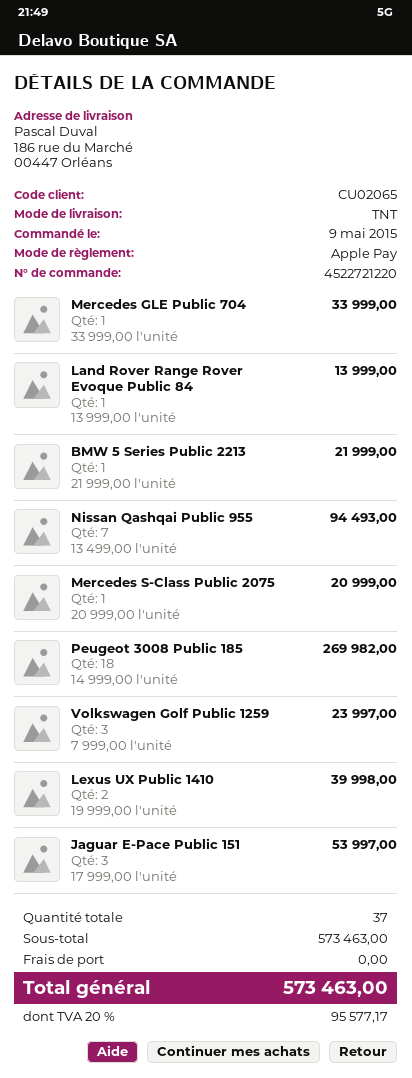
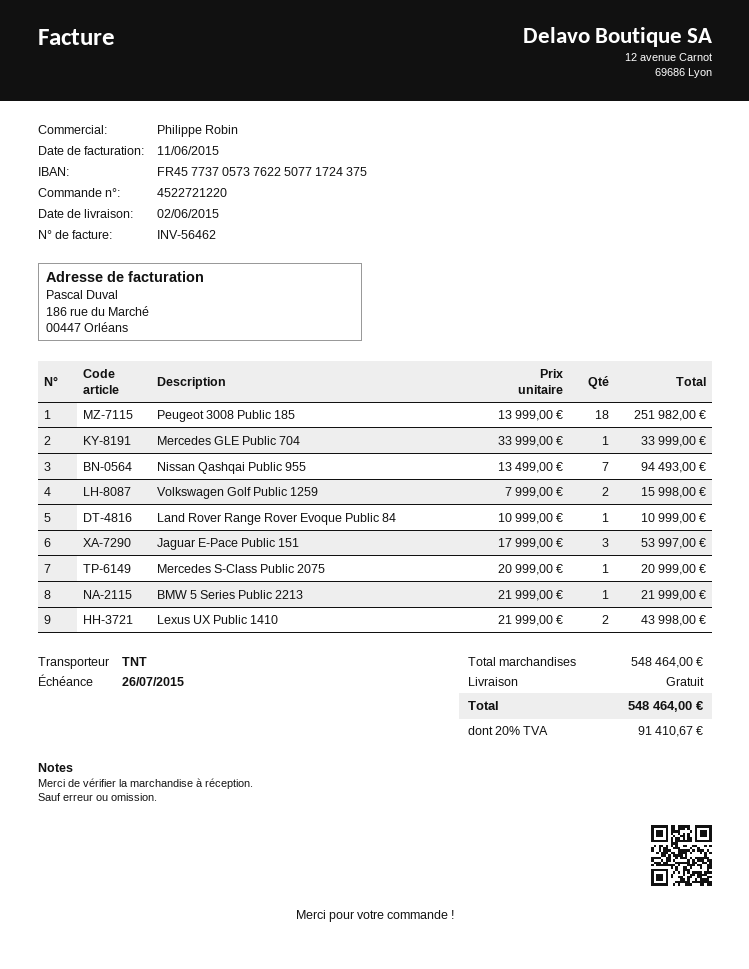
Land Rover Range Rover Evoque Public 84: 1 x 13999.00 = 13999.00 -> 1 x 10999.00 = 10999.00
Peugeot 3008 Public 185: 18 x 14999.00 = 269982.00 -> 18 x 13999.00 = 251982.00
Volkswagen Golf Public 1259: 3 x 7999.00 = 23997.00 -> 2 x 7999.00 = 15998.00
Lexus UX Public 1410: 2 x 19999.00 = 39998.00 -> 2 x 21999.00 = 43998.00
subtotal: 573463.00 -> 548464.00
tax: 20% = 95577.17 -> 20% = 91410.67
total: 573463.00 -> 548464.00

